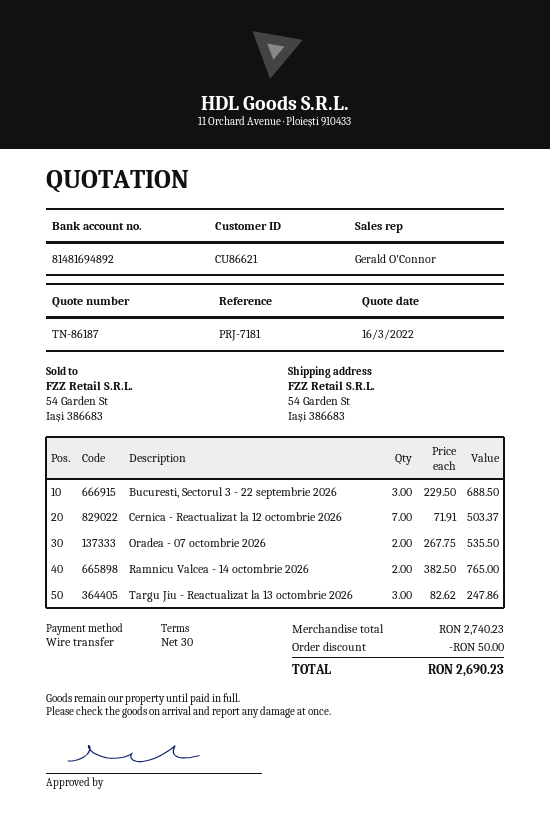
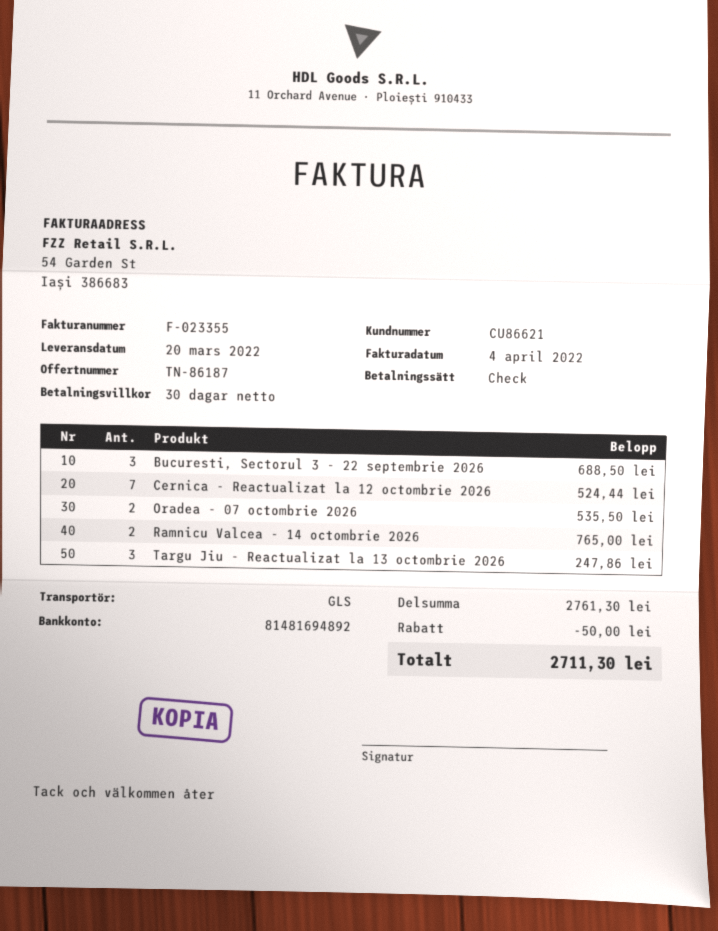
payment method: bank transfer -> cheque
Cernica - Reactualizat la 12 octombrie 2026: 7 for 503.37 -> 7 for 524.44
subtotal: 2740.23 -> 2761.30
total: 2690.23 -> 2711.30

